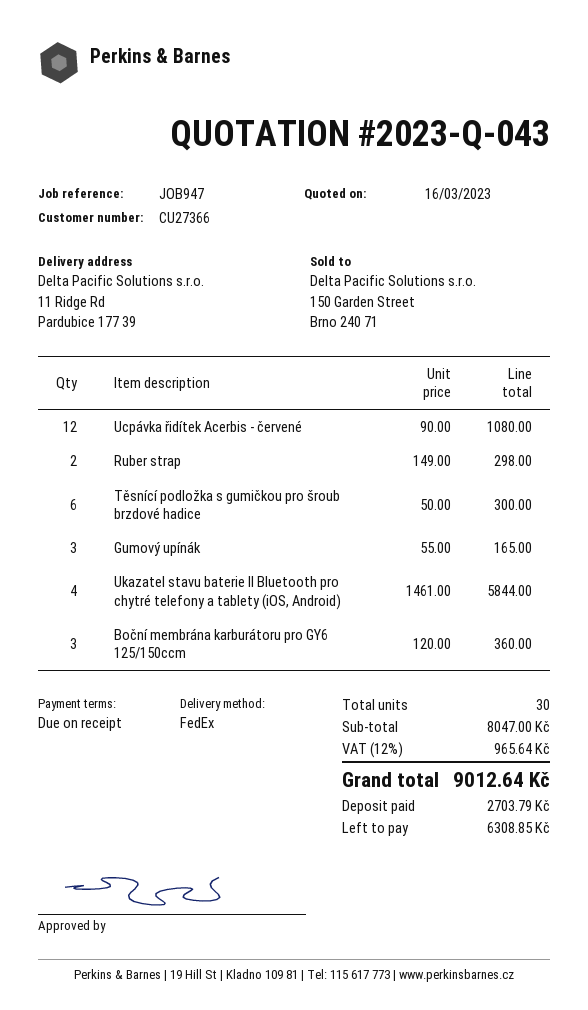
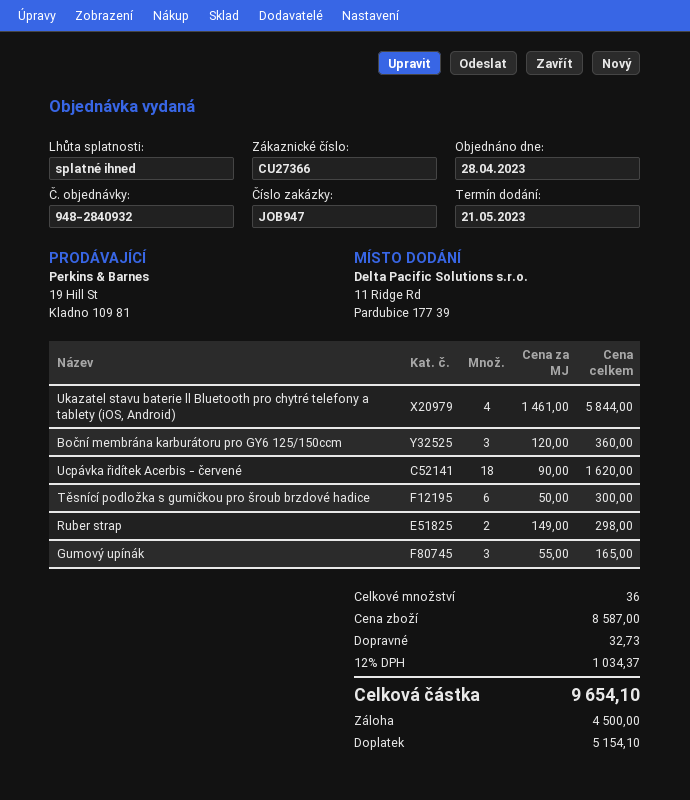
Ucpávka řidítek Acerbis - červené: 12 x 90.00 = 1080.00 -> 18 x 90.00 = 1620.00
total quantity: 30 -> 36
subtotal: 8047.00 -> 8587.00
shipping: none -> 32.73
tax: 12% = 965.64 -> 12% = 1034.37
total: 9012.64 -> 9654.10
deposit: 2703.79 -> 4500.00
balance: 6308.85 -> 5154.10

